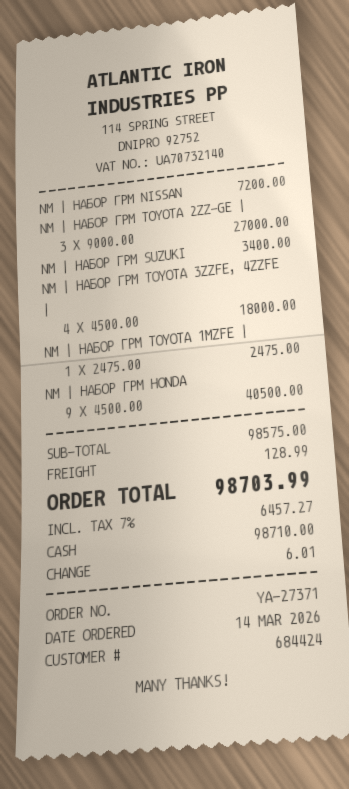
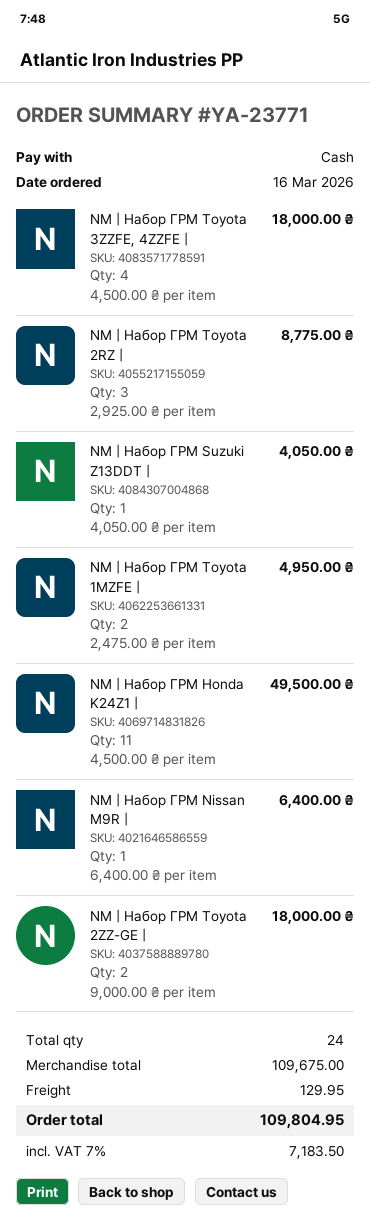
order number: YA-27371 -> YA-23771
order date: 2026-03-14 -> 2026-03-16
NM | НАБОР ГРМ NISSAN: 1 x 7200.00 = 7200.00 -> 1 x 6400.00 = 6400.00
NM | НАБОР ГРМ TOYOTA 2ZZ-GE |: 3 x 9000.00 = 27000.00 -> 2 x 9000.00 = 18000.00
NM | НАБОР ГРМ SUZUKI: 1 x 3400.00 = 3400.00 -> 1 x 4050.00 = 4050.00
NM | НАБОР ГРМ TOYOTA 1MZFE |: 1 x 2475.00 = 2475.00 -> 2 x 2475.00 = 4950.00
NM | НАБОР ГРМ HONDA: 9 x 4500.00 = 40500.00 -> 11 x 4500.00 = 49500.00
NM | Набор ГРМ Toyota 2RZ |: none -> 3 x 2925.00 = 8775.00
subtotal: 98575.00 -> 109675.00
shipping: 128.99 -> 129.95
tax: 7% = 6457.27 -> 7% = 7183.50
total: 98703.99 -> 109804.95

